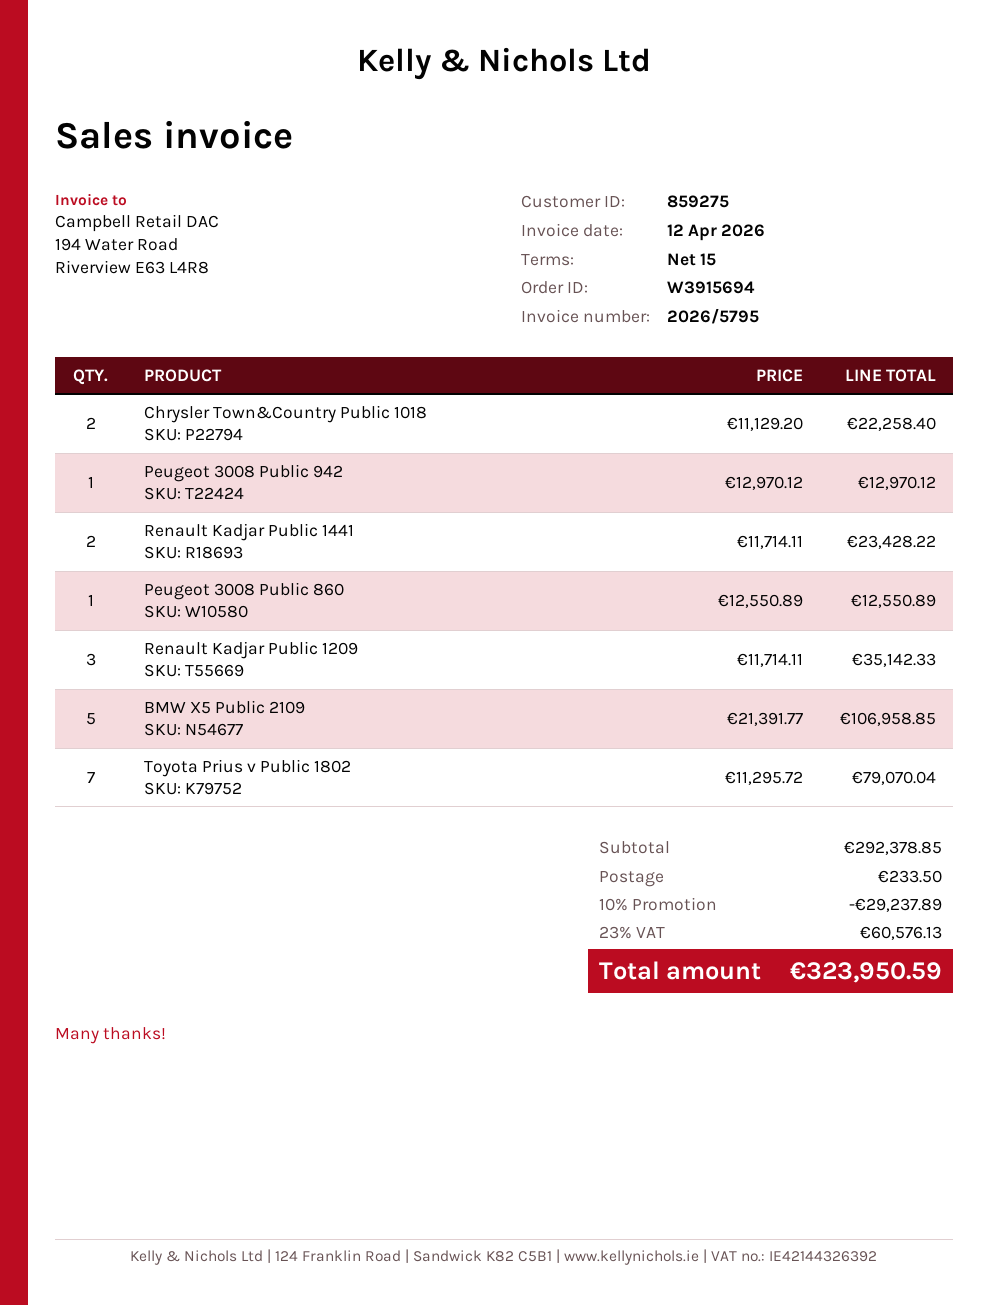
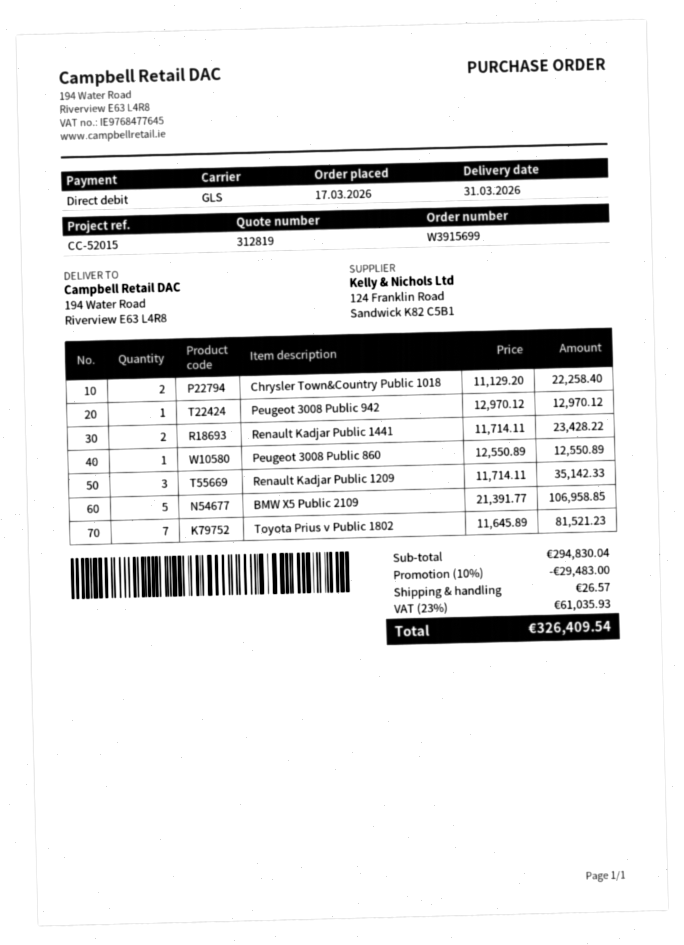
order number: W3915694 -> W3915699
Toyota Prius v Public 1802: 7 x 11295.72 = 79070.04 -> 7 x 11645.89 = 81521.23
subtotal: 292378.85 -> 294830.04
discount: 10% = 29237.89 -> 10% = 29483.00
shipping: 233.50 -> 26.57
tax: 23% = 60576.13 -> 23% = 61035.93
total: 323950.59 -> 326409.54

